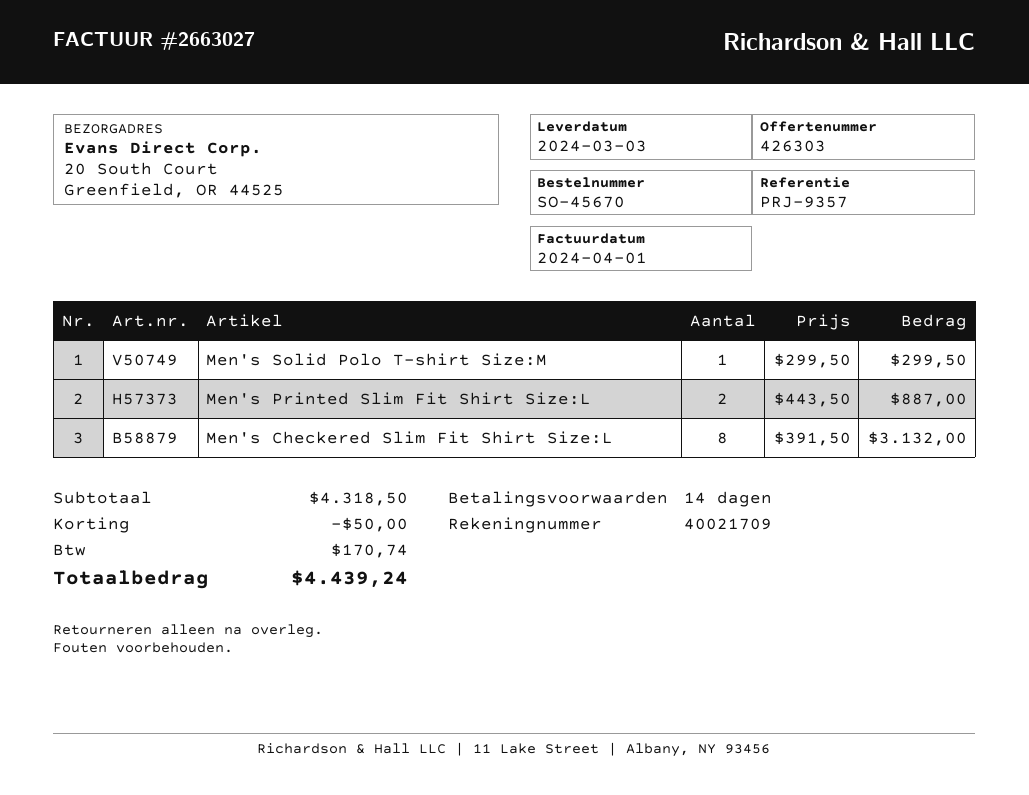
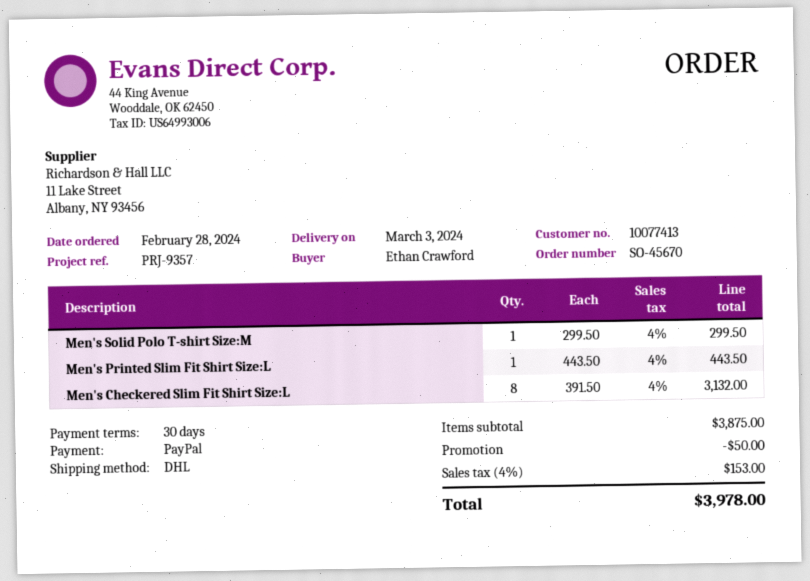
payment terms: 14 days -> 30 days
Men's Printed Slim Fit Shirt Size:L: 2 x 443.50 = 887.00 -> 1 x 443.50 = 443.50
subtotal: 4318.50 -> 3875.00
tax: 170.74 -> 153.00
total: 4439.24 -> 3978.00

